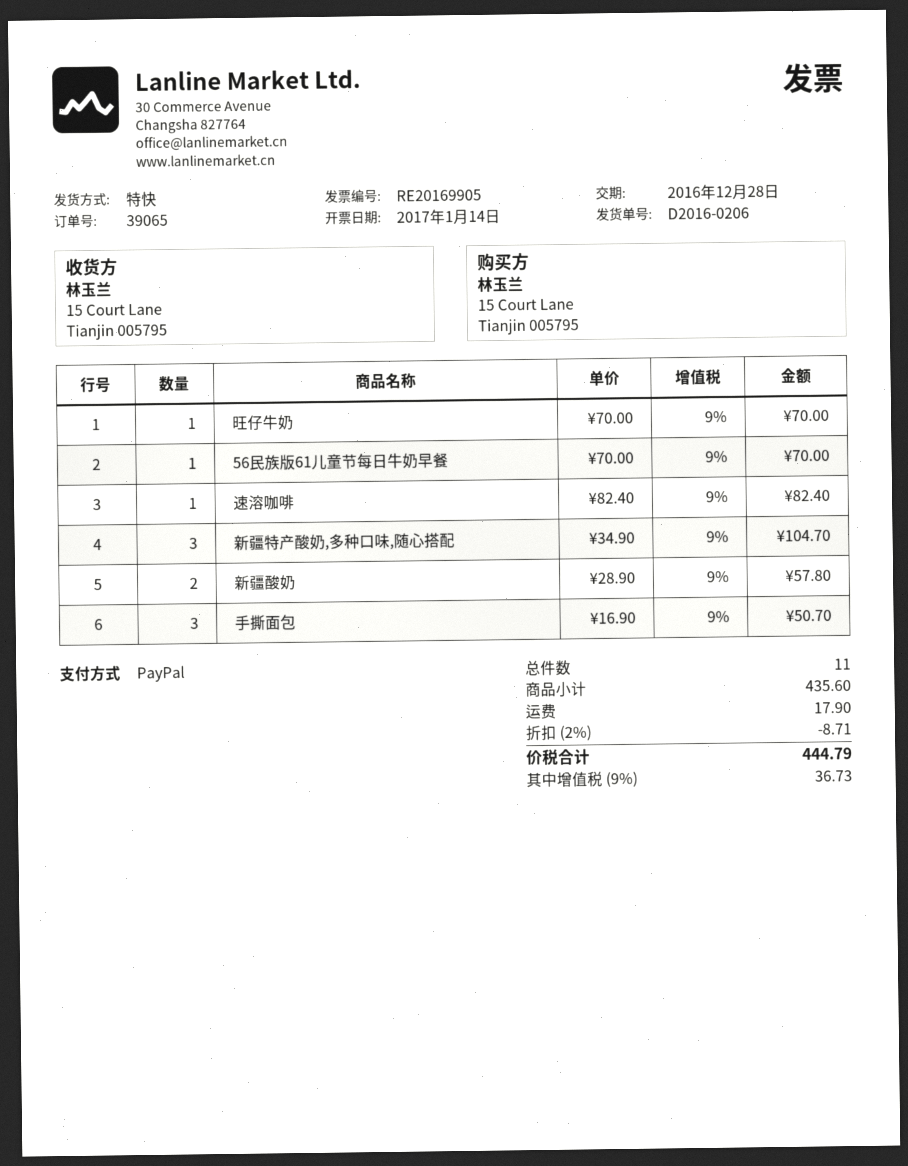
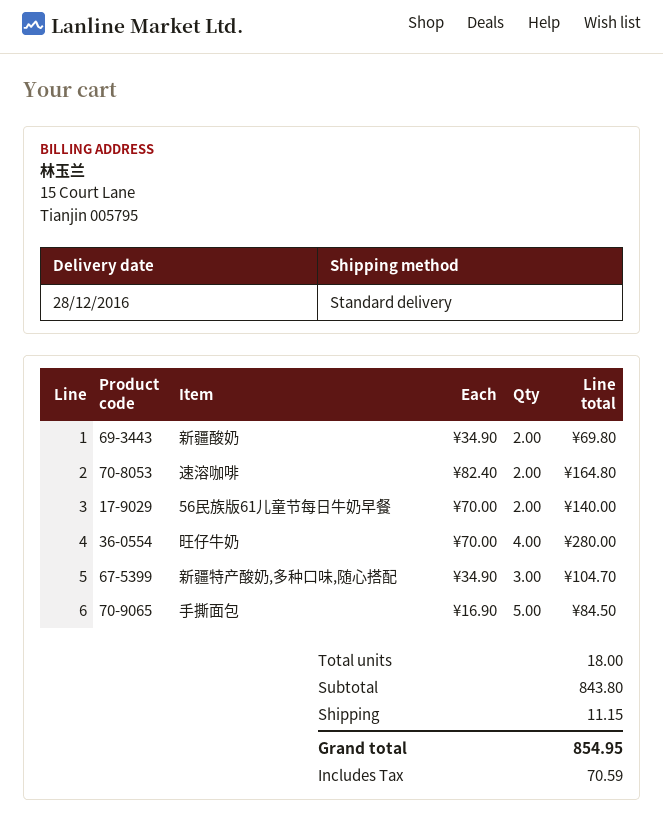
shipping method: express -> standard
旺仔牛奶: 1 x 70.00 = 70.00 -> 4 x 70.00 = 280.00
56民族版61儿童节每日牛奶早餐: 1 x 70.00 = 70.00 -> 2 x 70.00 = 140.00
速溶咖啡: 1 x 82.40 = 82.40 -> 2 x 82.40 = 164.80
新疆酸奶: 2 x 28.90 = 57.80 -> 2 x 34.90 = 69.80
手撕面包: 3 x 16.90 = 50.70 -> 5 x 16.90 = 84.50
total quantity: 11 -> 18
subtotal: 435.60 -> 843.80
discount: 2% = 8.71 -> none
shipping: 17.90 -> 11.15
tax: 36.73 -> 70.59
total: 444.79 -> 854.95

